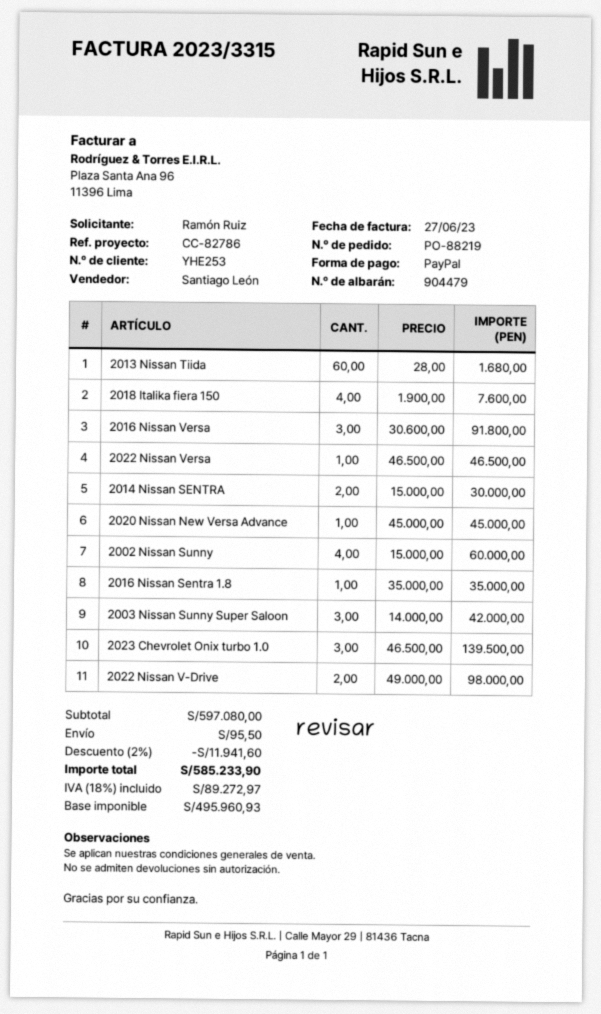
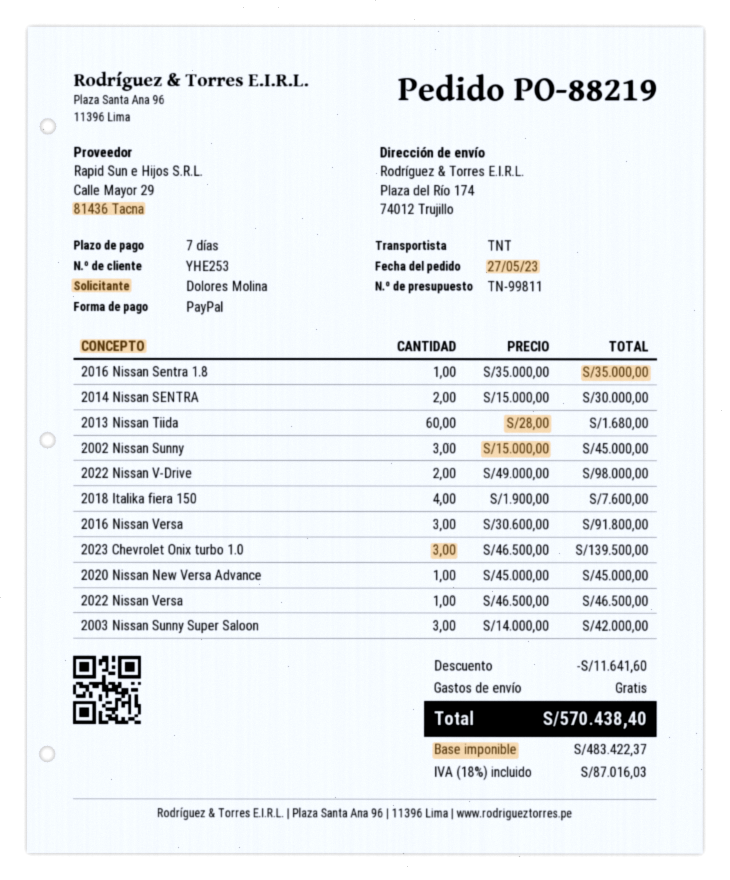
ordered by: Ramón Ruiz -> Dolores Molina
2002 Nissan Sunny: 4 x 15000.00 = 60000.00 -> 3 x 15000.00 = 45000.00
discount: 11941.60 -> 11641.60
shipping: 95.50 -> 0.00
net: 495960.93 -> 483422.37
tax: 18% = 89272.97 -> 18% = 87016.03
total: 585233.90 -> 570438.40

